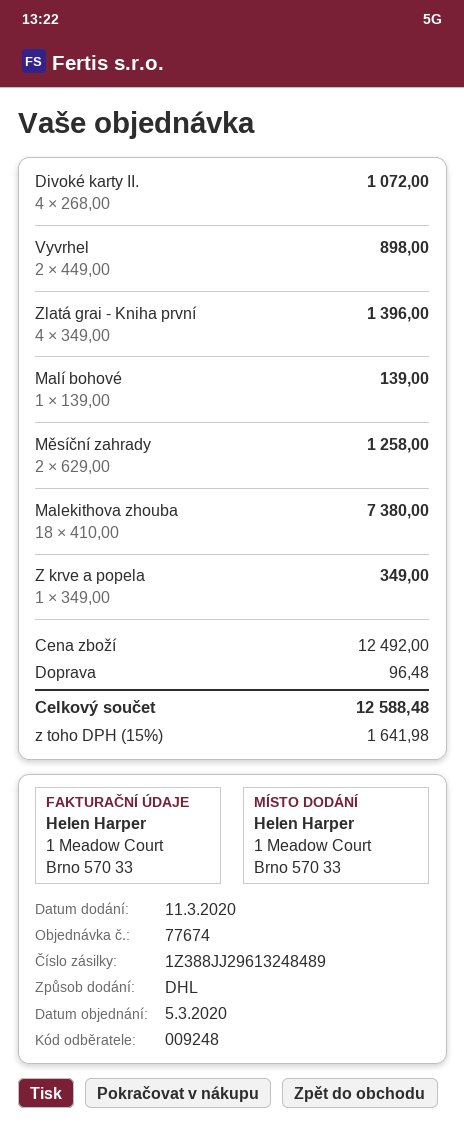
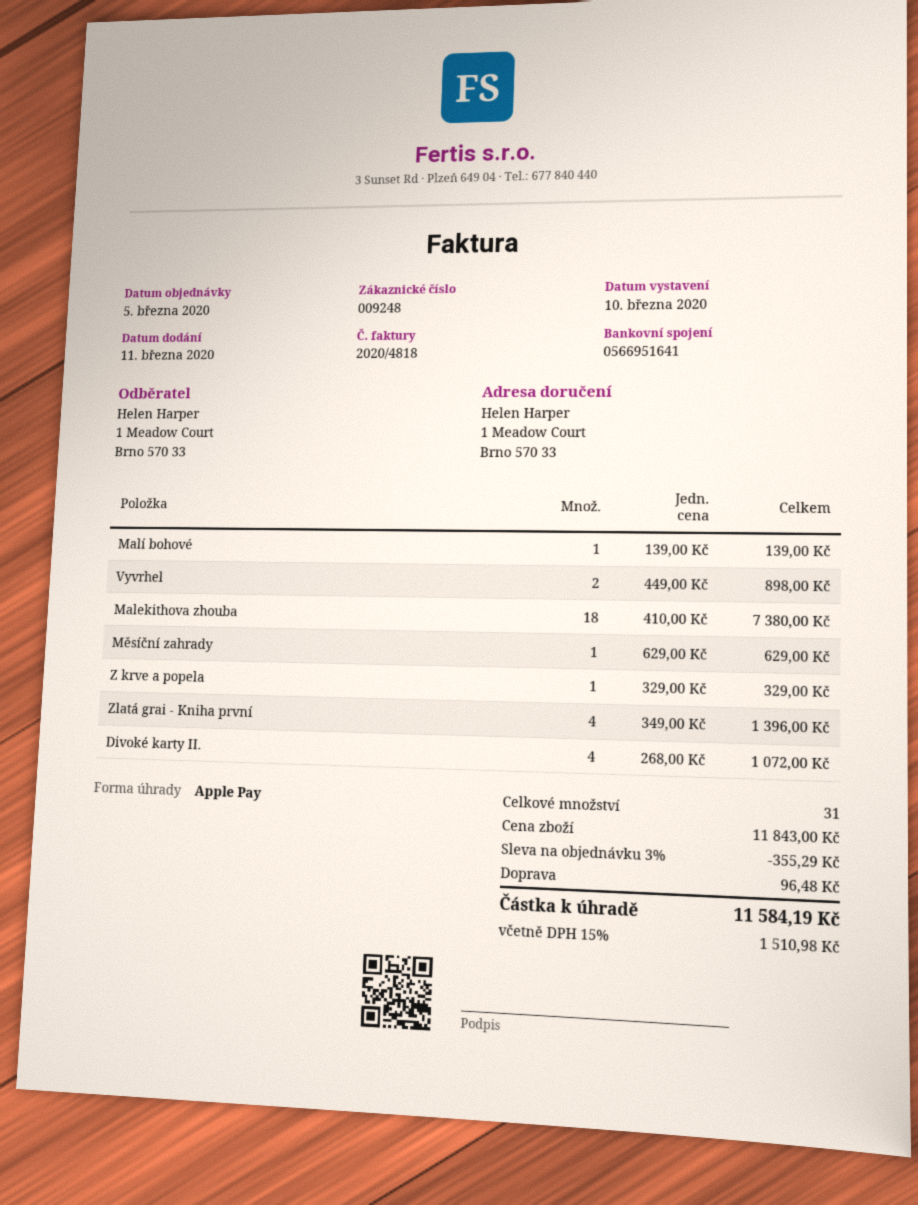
Měsíční zahrady: 2 x 629.00 = 1258.00 -> 1 x 629.00 = 629.00
Z krve a popela: 1 x 349.00 = 349.00 -> 1 x 329.00 = 329.00
subtotal: 12492.00 -> 11843.00
discount: none -> 3% = 355.29
tax: 15% = 1641.98 -> 15% = 1510.98
total: 12588.48 -> 11584.19

